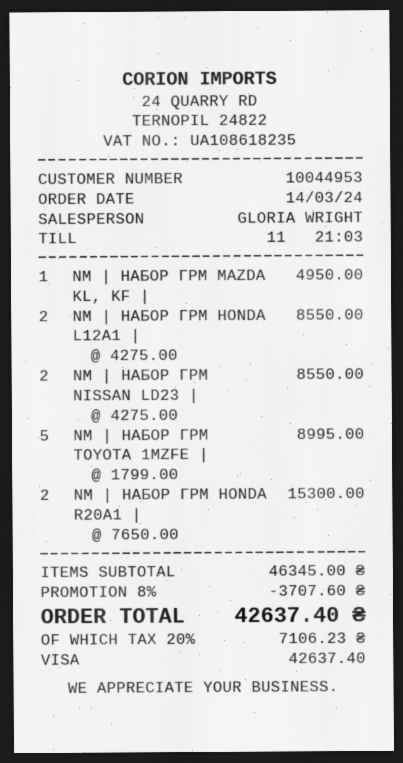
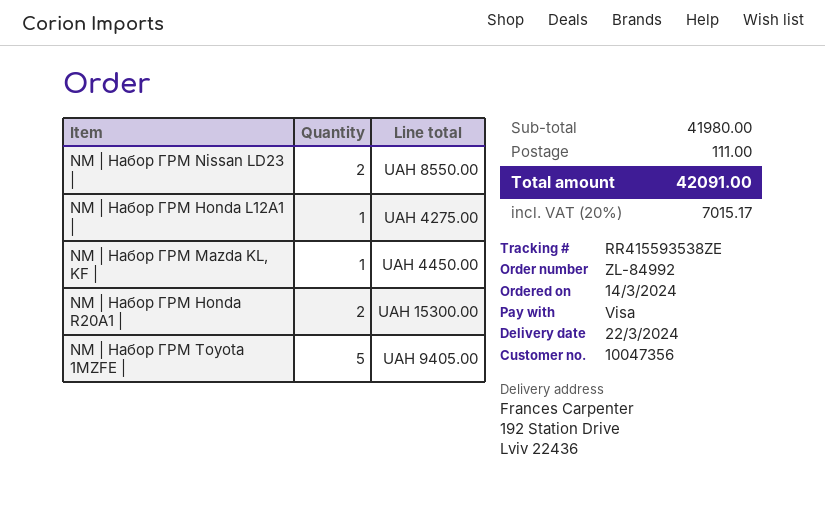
customer number: 10044953 -> 10047356
NM | НАБОР ГРМ MAZDA KL, KF |: 1 for 4950.00 -> 1 for 4450.00
NM | НАБОР ГРМ HONDA L12A1 |: 2 for 8550.00 -> 1 for 4275.00
NM | НАБОР ГРМ TOYOTA 1MZFE |: 5 for 8995.00 -> 5 for 9405.00
subtotal: 46345.00 -> 41980.00
discount: 8% = 3707.60 -> none
shipping: none -> 111.00
tax: 20% = 7106.23 -> 20% = 7015.17
total: 42637.40 -> 42091.00

